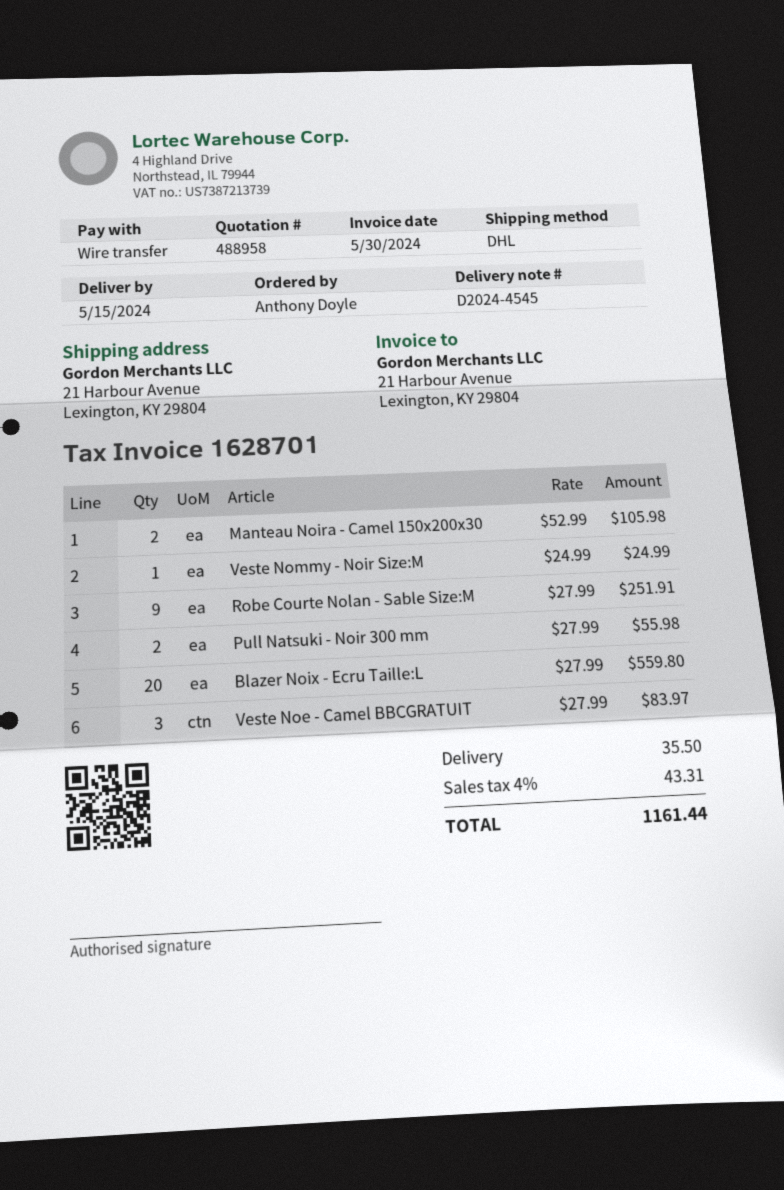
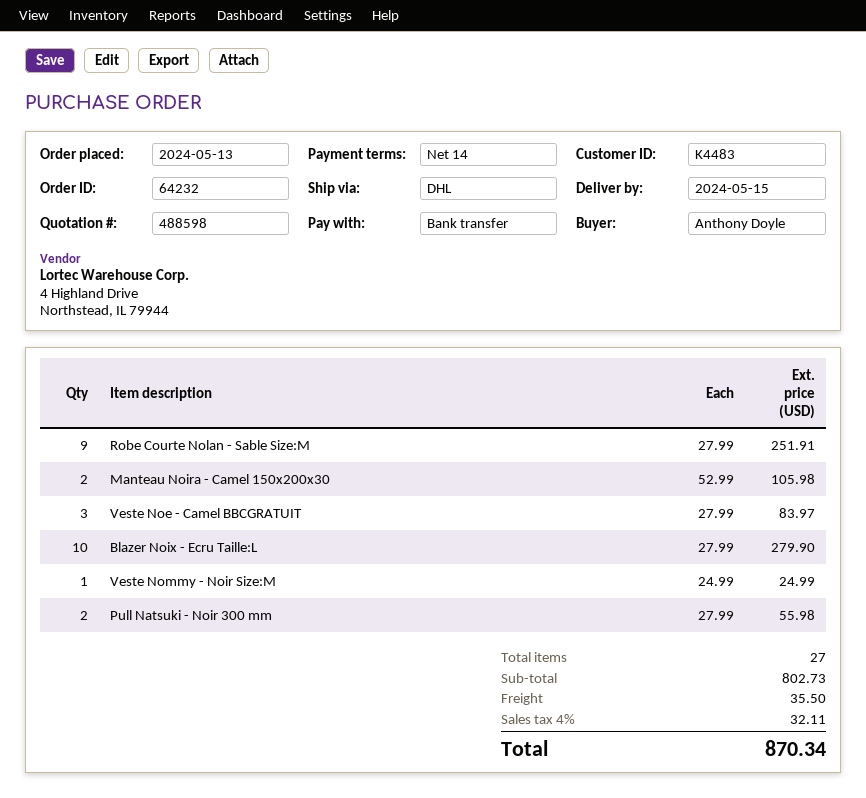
quote number: 488958 -> 488598
Blazer Noix - Ecru Taille:L: 20 x 27.99 = 559.80 -> 10 x 27.99 = 279.90
tax: 4% = 43.31 -> 4% = 32.11
total: 1161.44 -> 870.34

